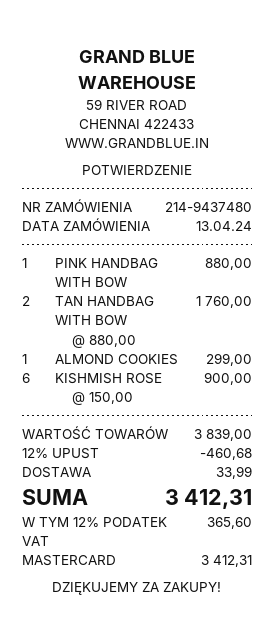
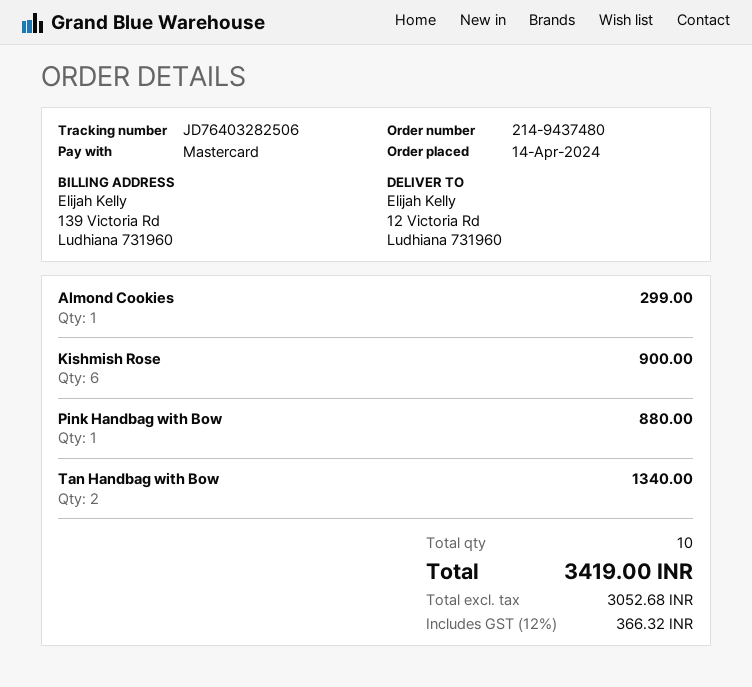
order date: 2024-04-13 -> 2024-04-14
TAN HANDBAG WITH BOW: 2 for 1760.00 -> 2 for 1340.00
discount: 12% = 460.68 -> none
shipping: 33.99 -> none
tax: 12% = 365.60 -> 12% = 366.32
total: 3412.31 -> 3419.00

